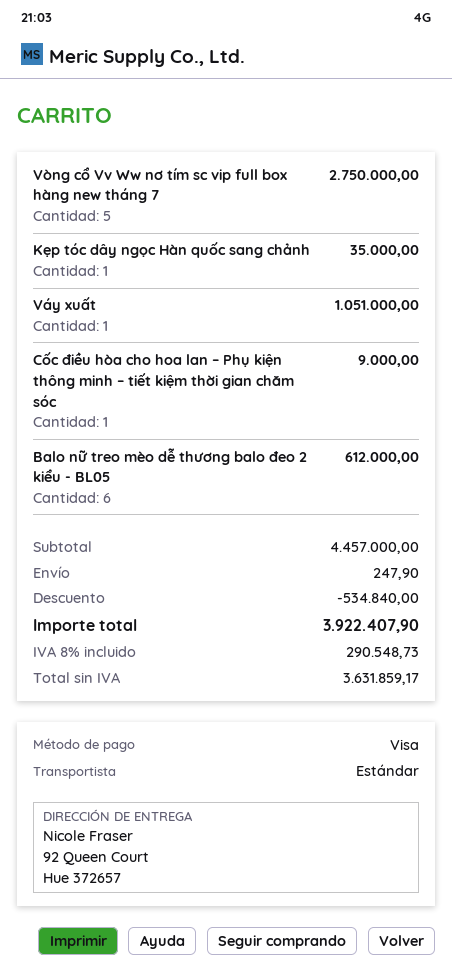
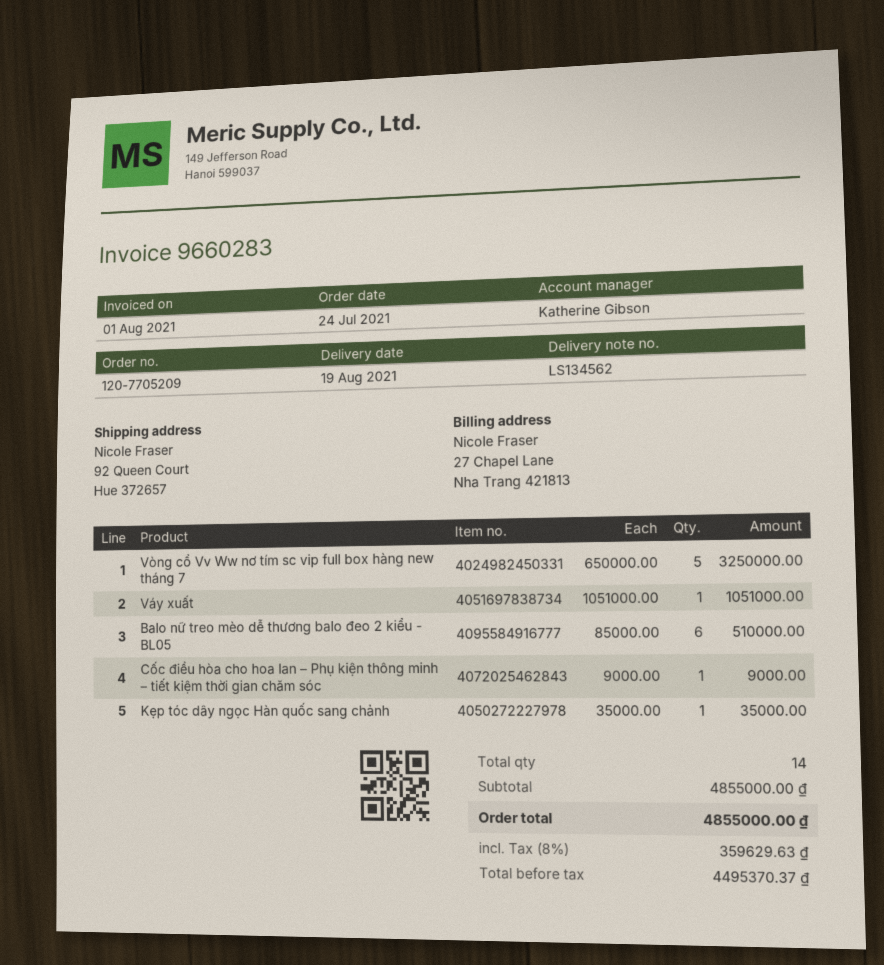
Vòng cổ Vv Ww nơ tím sc vip full box hàng new tháng 7: 5 for 2750000.00 -> 5 for 3250000.00
Balo nữ treo mèo dễ thương balo đeo 2 kiểu - BL05: 6 for 612000.00 -> 6 for 510000.00
subtotal: 4457000.00 -> 4855000.00
discount: 534840.00 -> none
shipping: 247.90 -> none
net: 3631859.17 -> 4495370.37
tax: 8% = 290548.73 -> 8% = 359629.63
total: 3922407.90 -> 4855000.00

